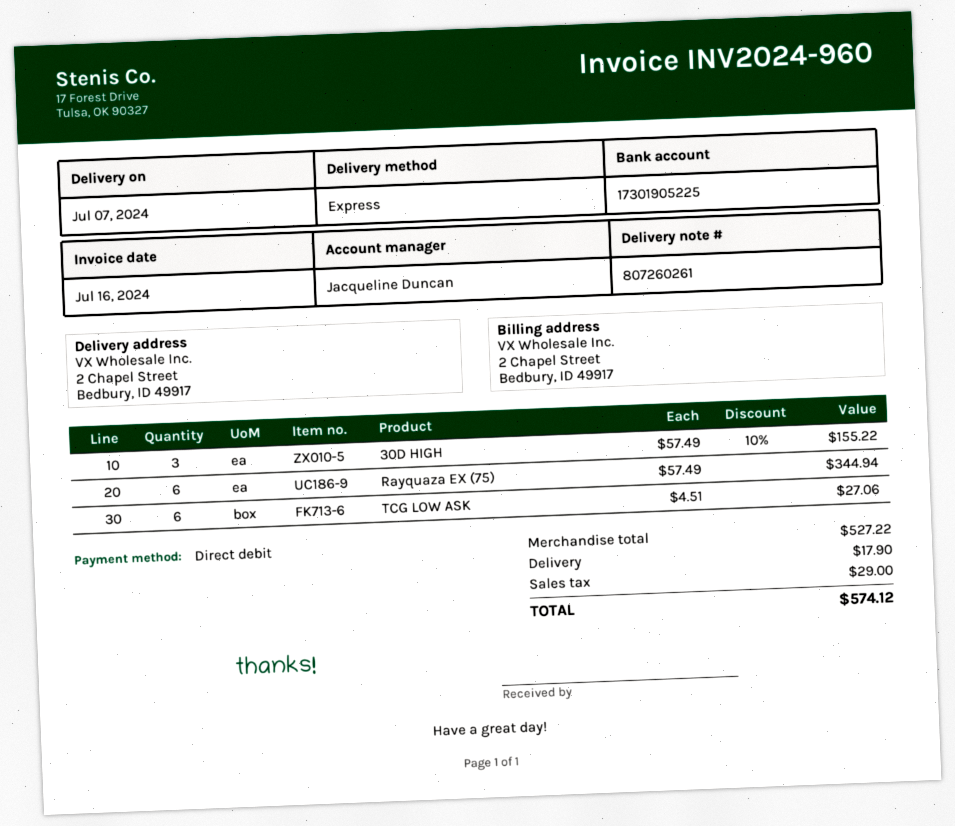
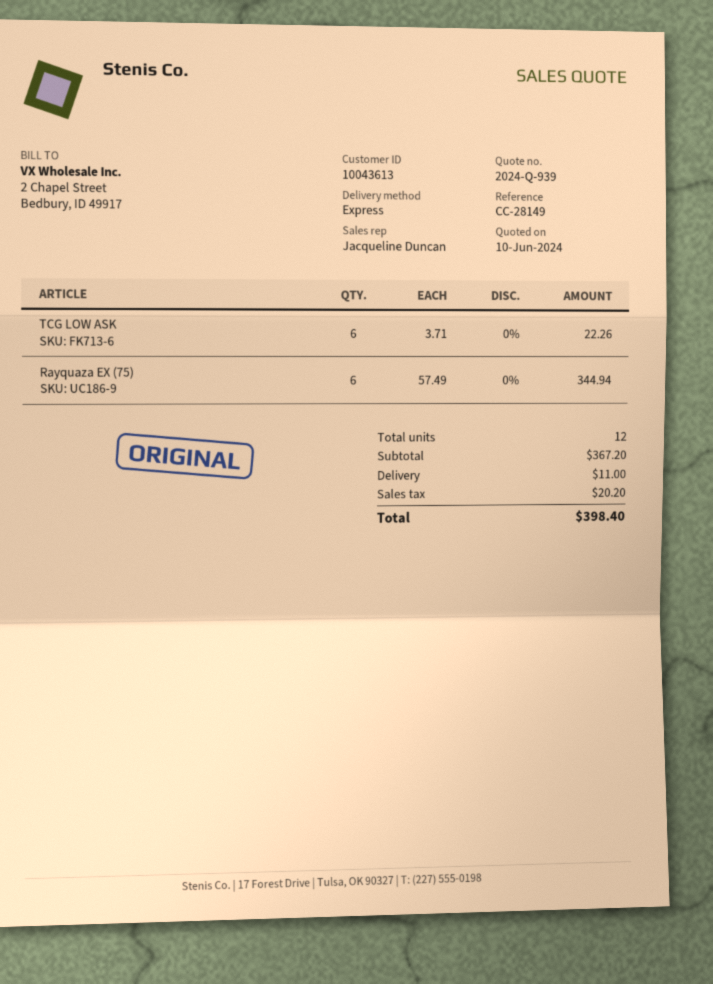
30D HIGH: 3 x 57.49 - 10% = 155.22 -> none
TCG LOW ASK: 6 x 4.51 = 27.06 -> 6 x 3.71 = 22.26
subtotal: 527.22 -> 367.20
shipping: 17.90 -> 11.00
tax: 29.00 -> 20.20
total: 574.12 -> 398.40

